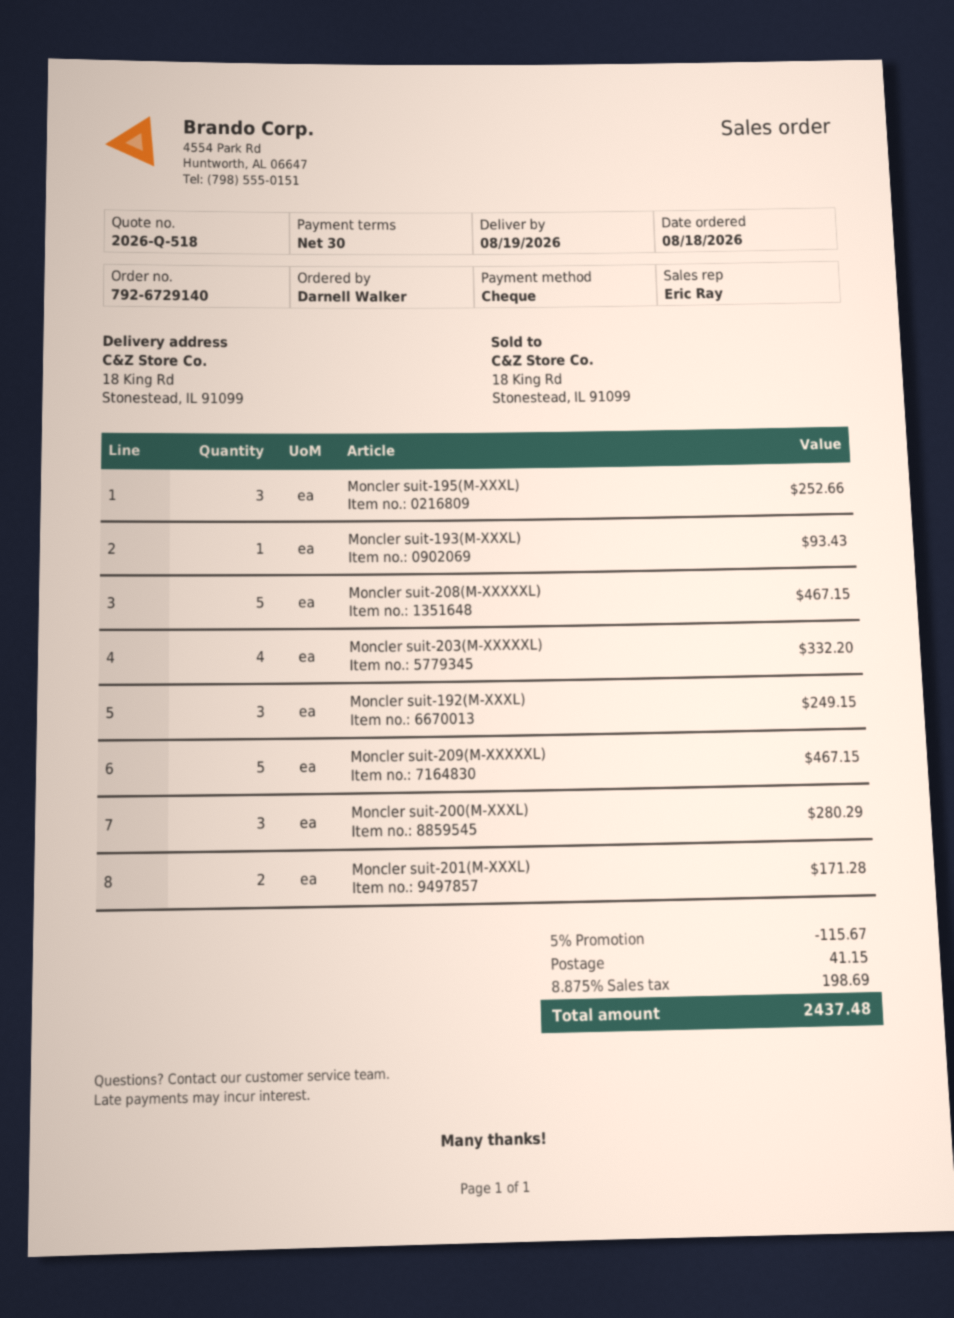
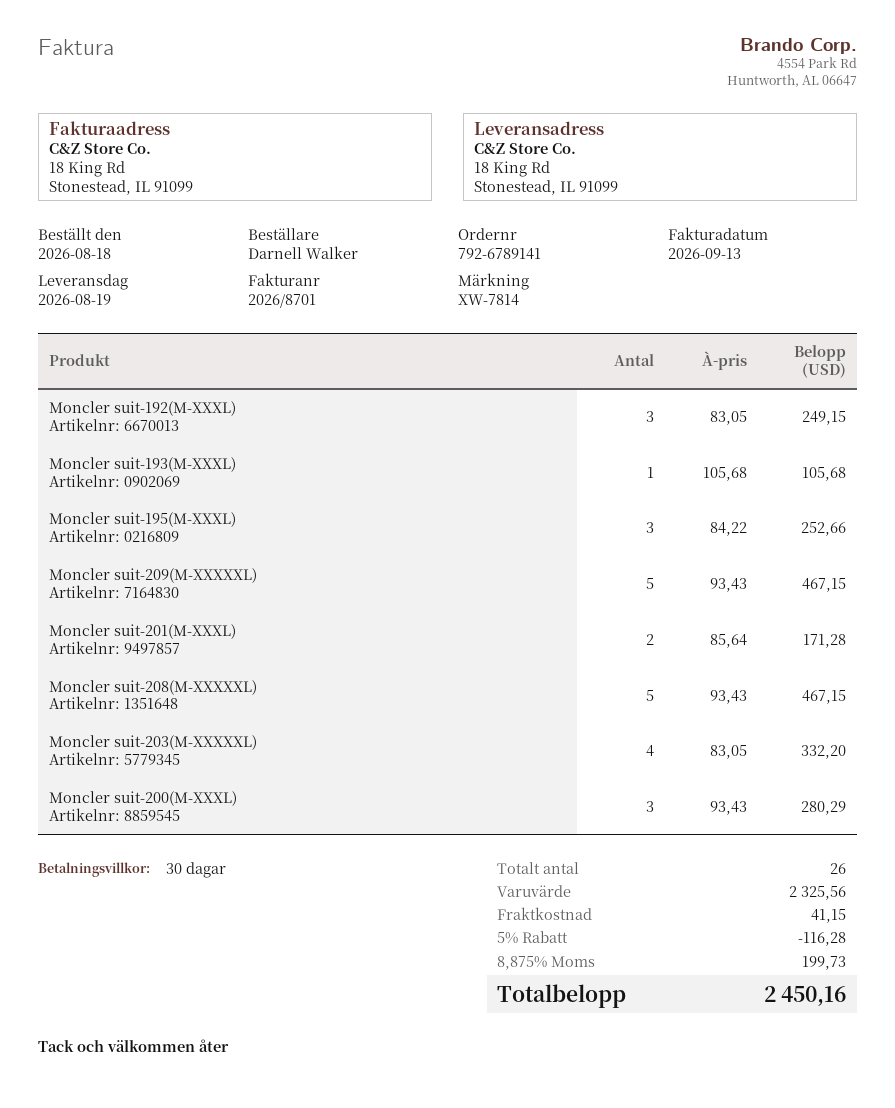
order number: 792-6729140 -> 792-6789141
Moncler suit-193(M-XXXL): 1 for 93.43 -> 1 for 105.68
discount: 5% = 115.67 -> 5% = 116.28
tax: 8.875% = 198.69 -> 8.875% = 199.73
total: 2437.48 -> 2450.16

